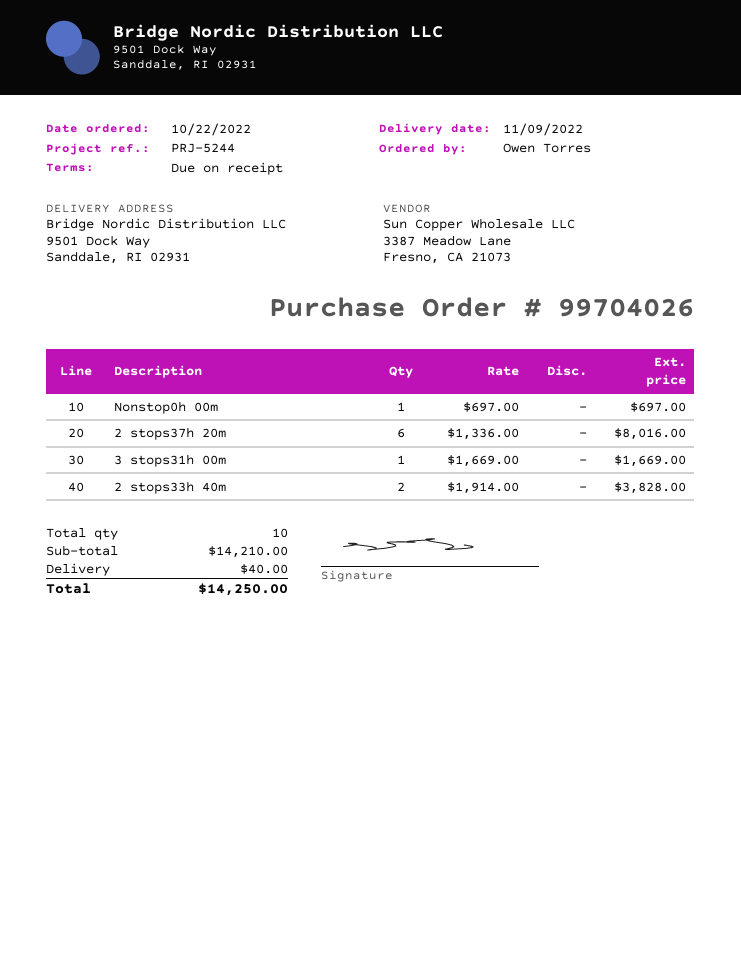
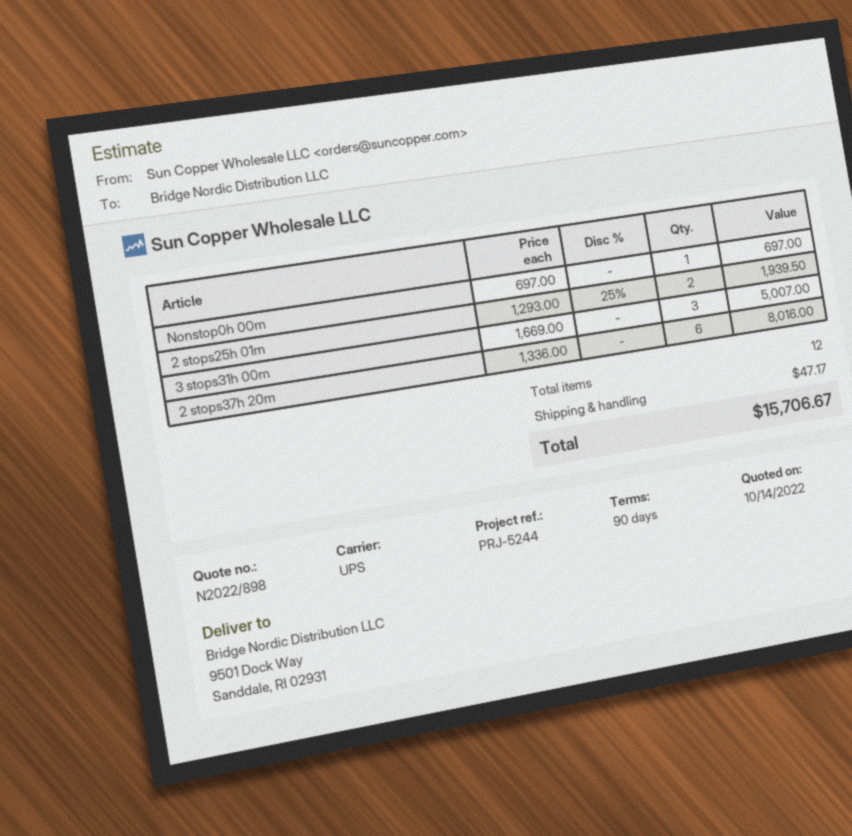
payment terms: on receipt -> 90 days
3 stops31h 00m: 1 x 1669.00 = 1669.00 -> 3 x 1669.00 = 5007.00
2 stops33h 40m: 2 x 1914.00 = 3828.00 -> none
2 stops25h 01m: none -> 2 x 1293.00 - 25% = 1939.50
total quantity: 10 -> 12
shipping: 40.00 -> 47.17
total: 14250.00 -> 15706.67

